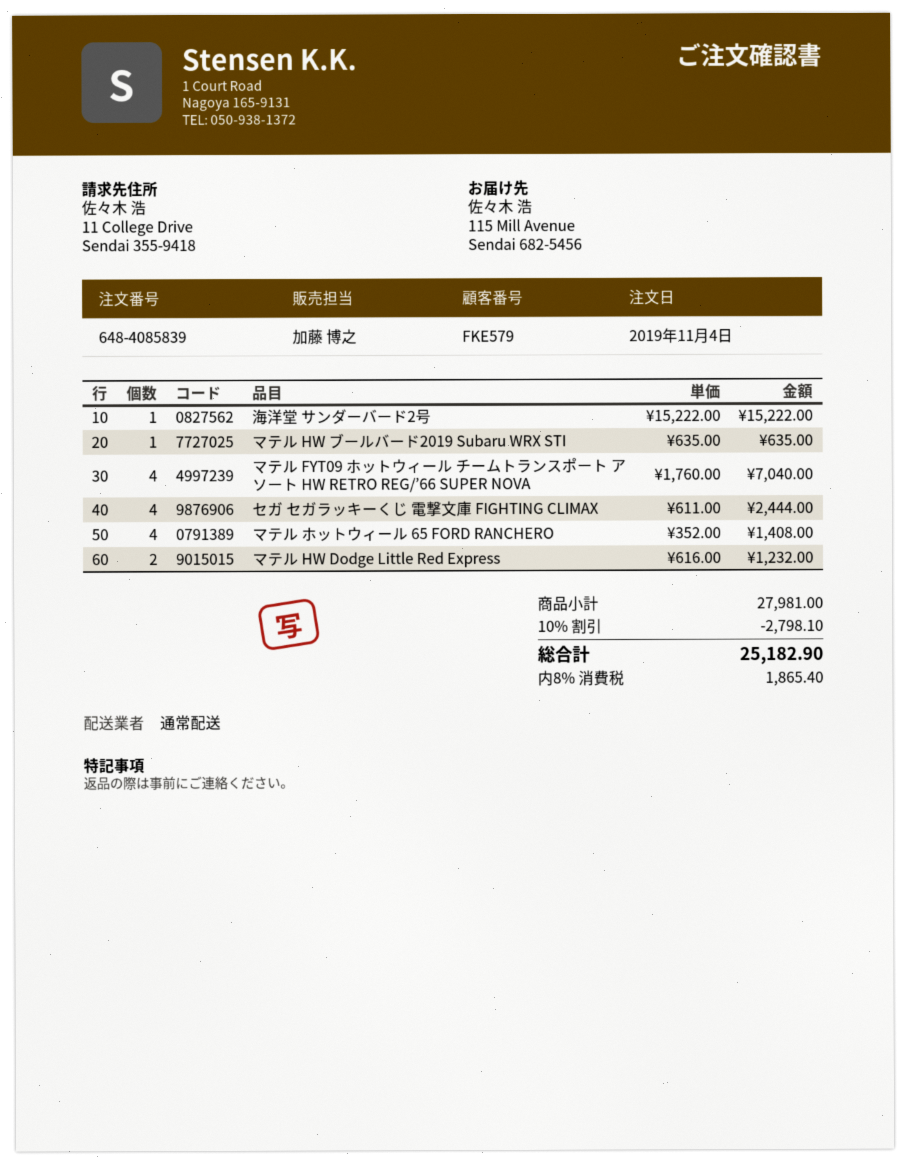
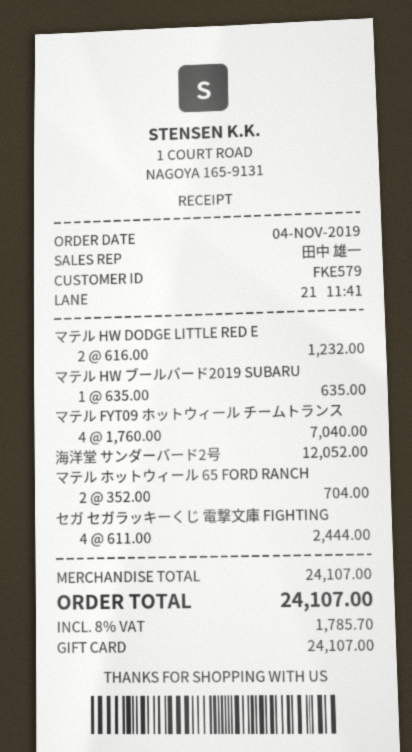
sales rep: 加藤 博之 -> 田中 雄一
海洋堂 サンダーバード2号: 1 x 15222.00 = 15222.00 -> 1 x 12052.00 = 12052.00
マテル ホットウィール 65 FORD RANCHERO: 4 x 352.00 = 1408.00 -> 2 x 352.00 = 704.00
subtotal: 27981.00 -> 24107.00
discount: 10% = 2798.10 -> none
tax: 8% = 1865.40 -> 8% = 1785.70
total: 25182.90 -> 24107.00

